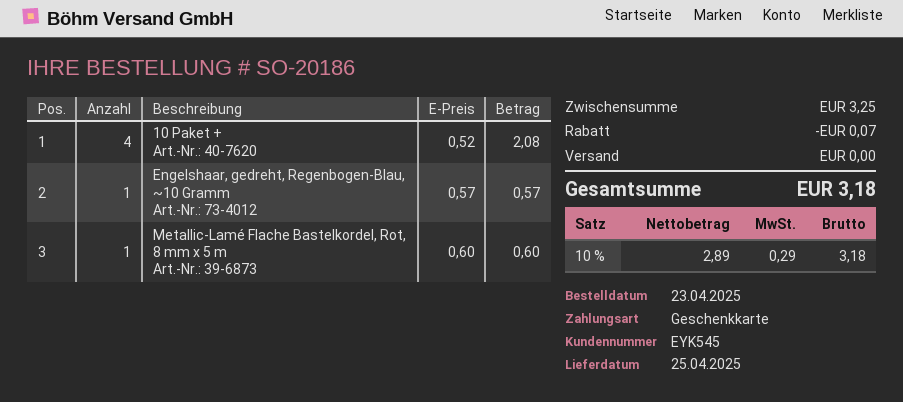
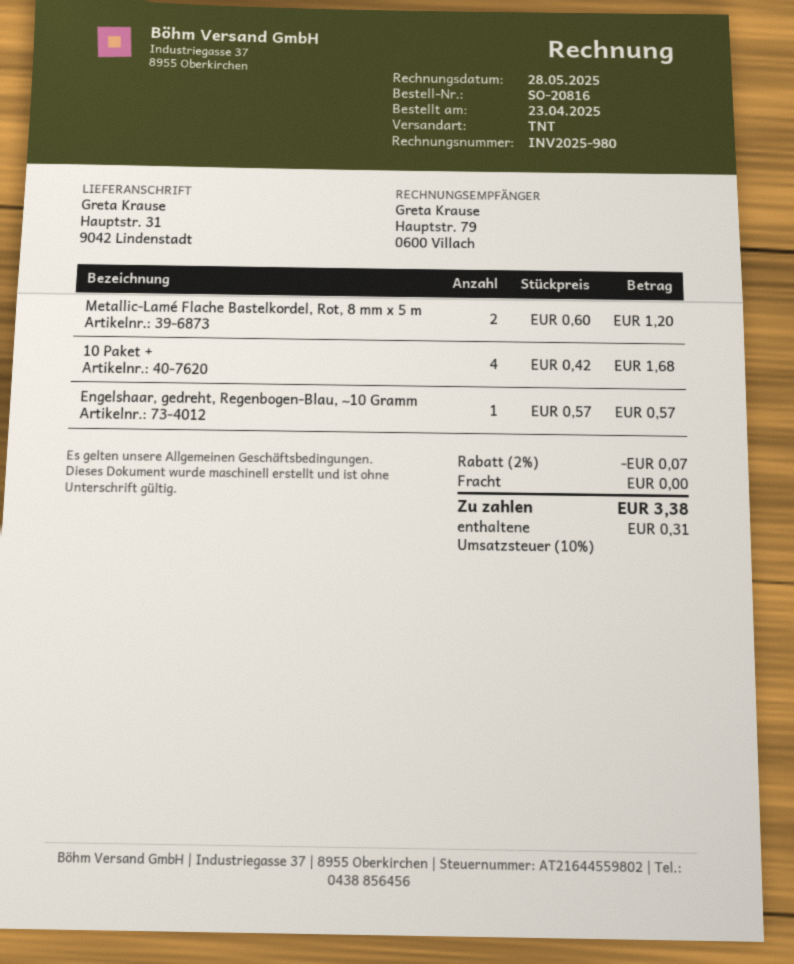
order number: SO-20186 -> SO-20816
10 Paket +: 4 x 0.52 = 2.08 -> 4 x 0.42 = 1.68
Metallic-Lamé Flache Bastelkordel, Rot, 8 mm x 5 m: 1 x 0.60 = 0.60 -> 2 x 0.60 = 1.20
tax: 10% = 0.29 -> 10% = 0.31
total: 3.18 -> 3.38

